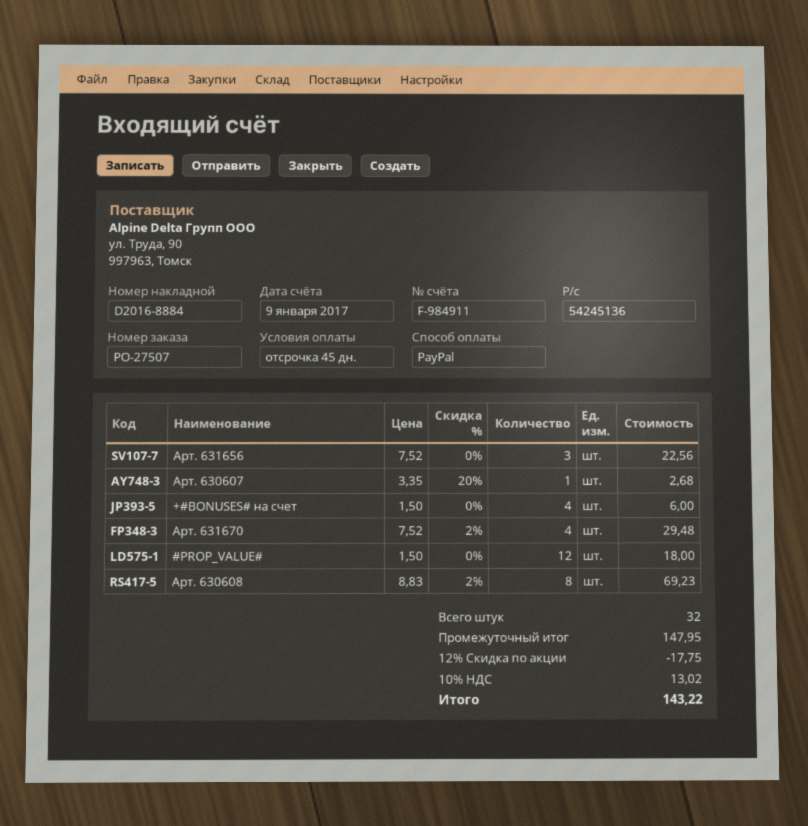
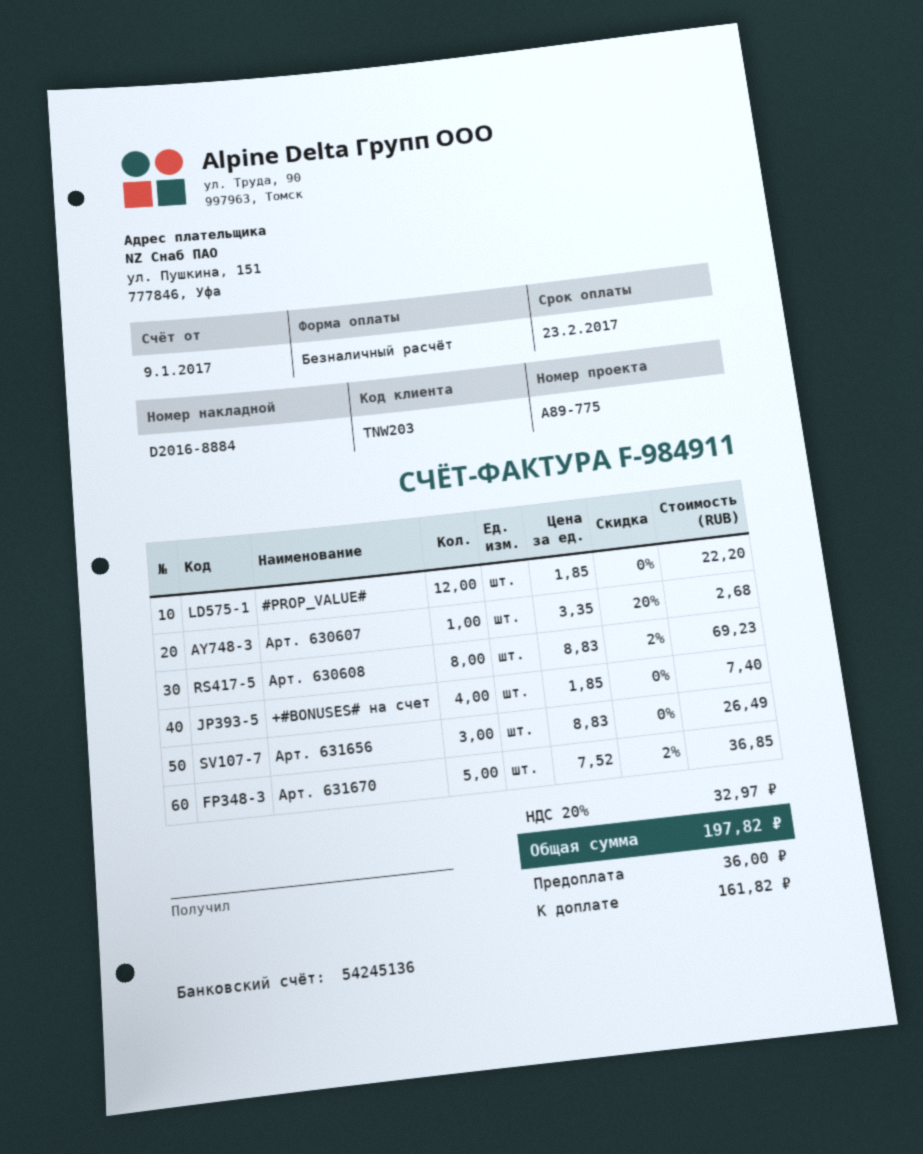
payment method: PayPal -> bank transfer
Арт. 631656: 3 x 7.52 = 22.56 -> 3 x 8.83 = 26.49
+#BONUSES# на счет: 4 x 1.50 = 6.00 -> 4 x 1.85 = 7.40
Арт. 631670: 4 x 7.52 - 2% = 29.48 -> 5 x 7.52 - 2% = 36.85
#PROP_VALUE#: 12 x 1.50 = 18.00 -> 12 x 1.85 = 22.20
discount: 12% = 17.75 -> none
tax: 10% = 13.02 -> 20% = 32.97
total: 143.22 -> 197.82

